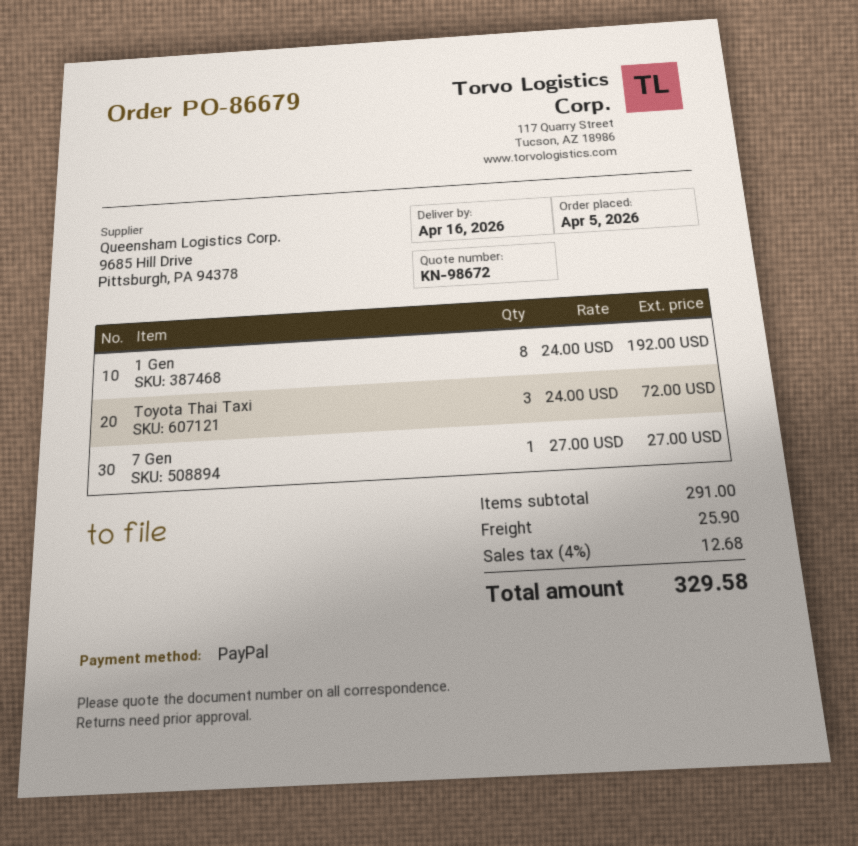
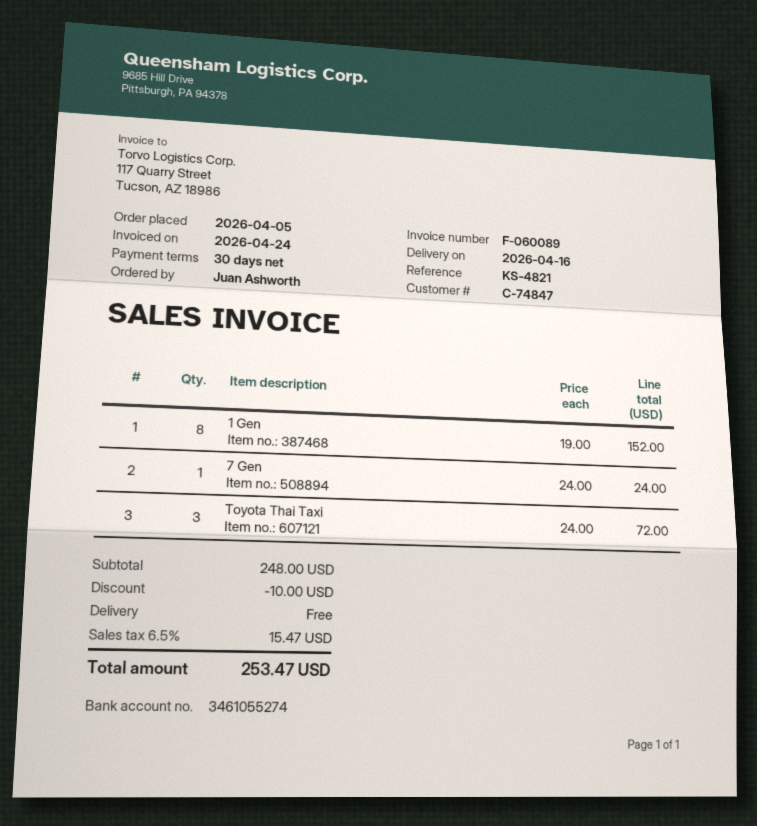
1 Gen: 8 x 24.00 = 192.00 -> 8 x 19.00 = 152.00
7 Gen: 1 x 27.00 = 27.00 -> 1 x 24.00 = 24.00
subtotal: 291.00 -> 248.00
discount: none -> 10.00
shipping: 25.90 -> 0.00
tax: 4% = 12.68 -> 6.5% = 15.47
total: 329.58 -> 253.47

